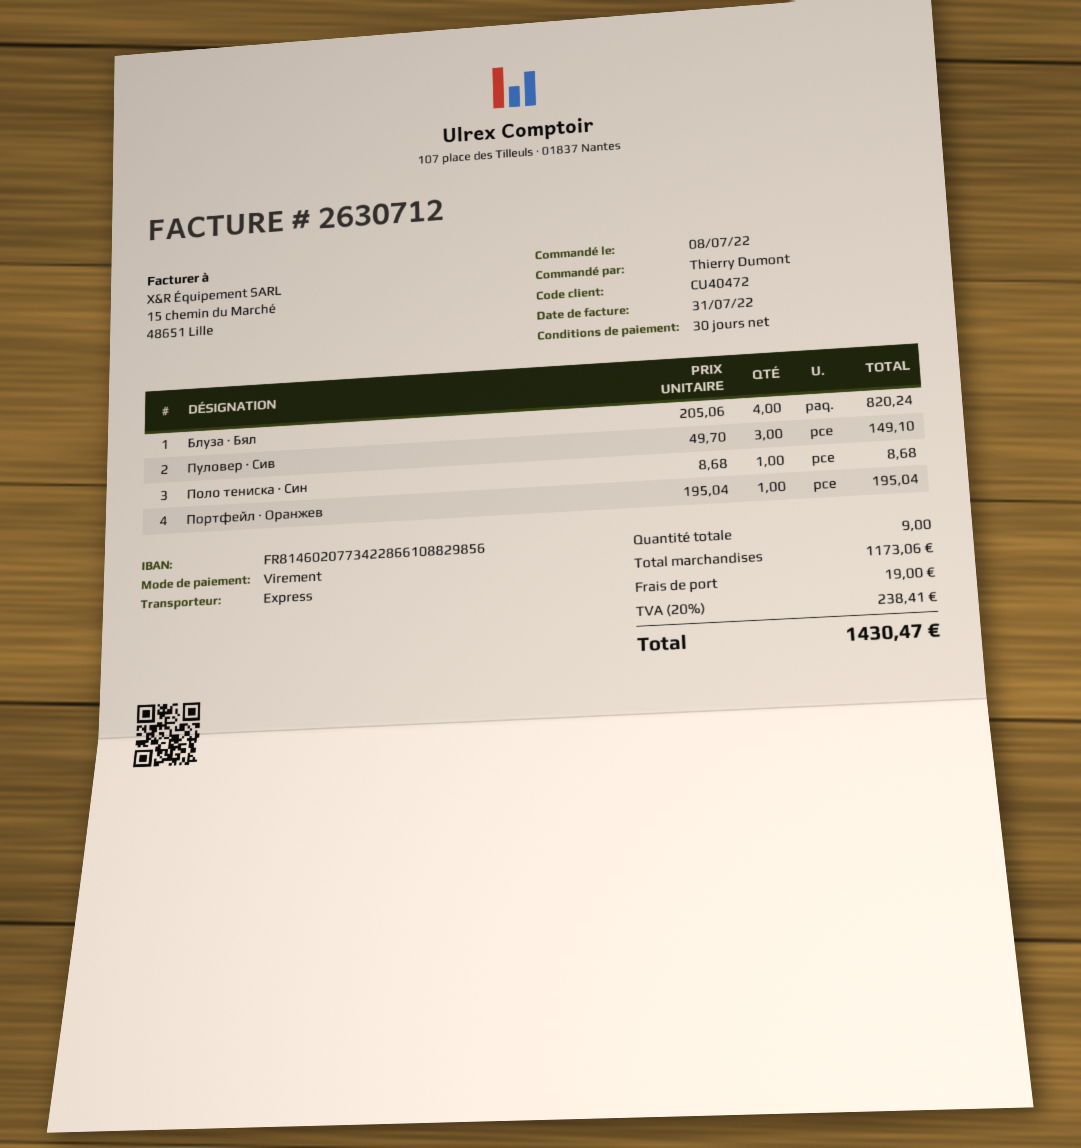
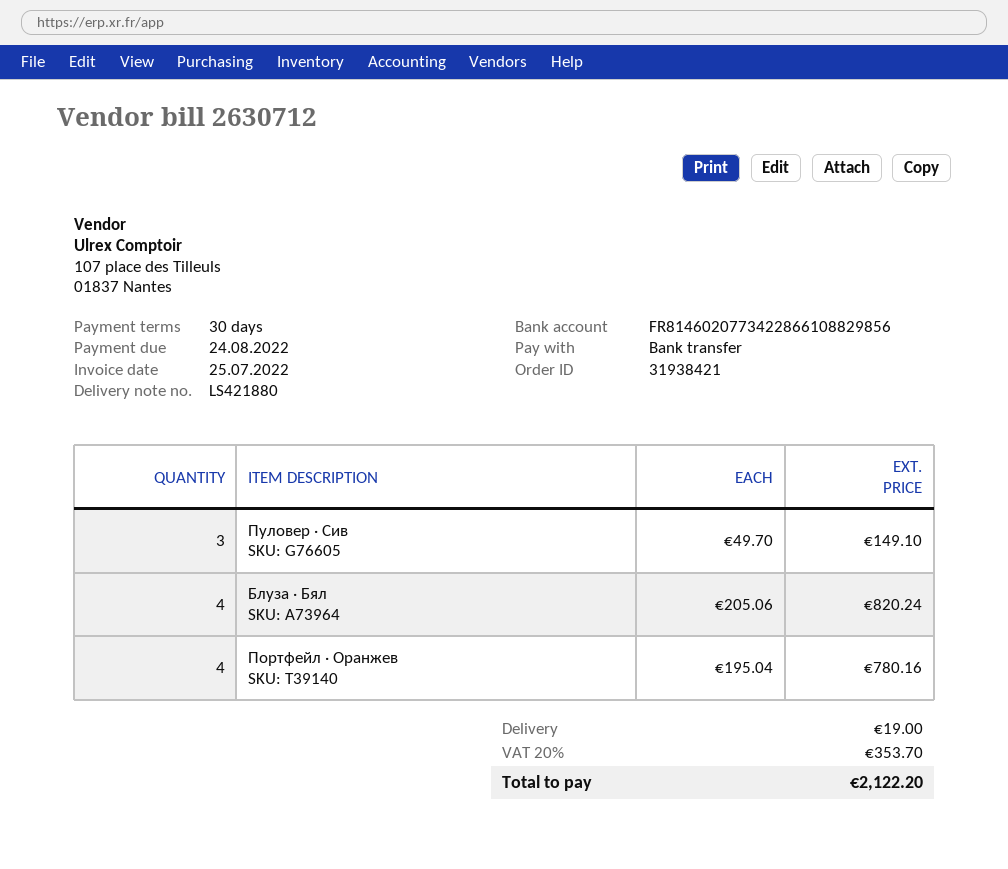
invoice date: 2022-07-31 -> 2022-07-25
Поло тениска · Син: 1 x 8.68 = 8.68 -> none
Портфейл · Оранжев: 1 x 195.04 = 195.04 -> 4 x 195.04 = 780.16
tax: 20% = 238.41 -> 20% = 353.70
total: 1430.47 -> 2122.20

